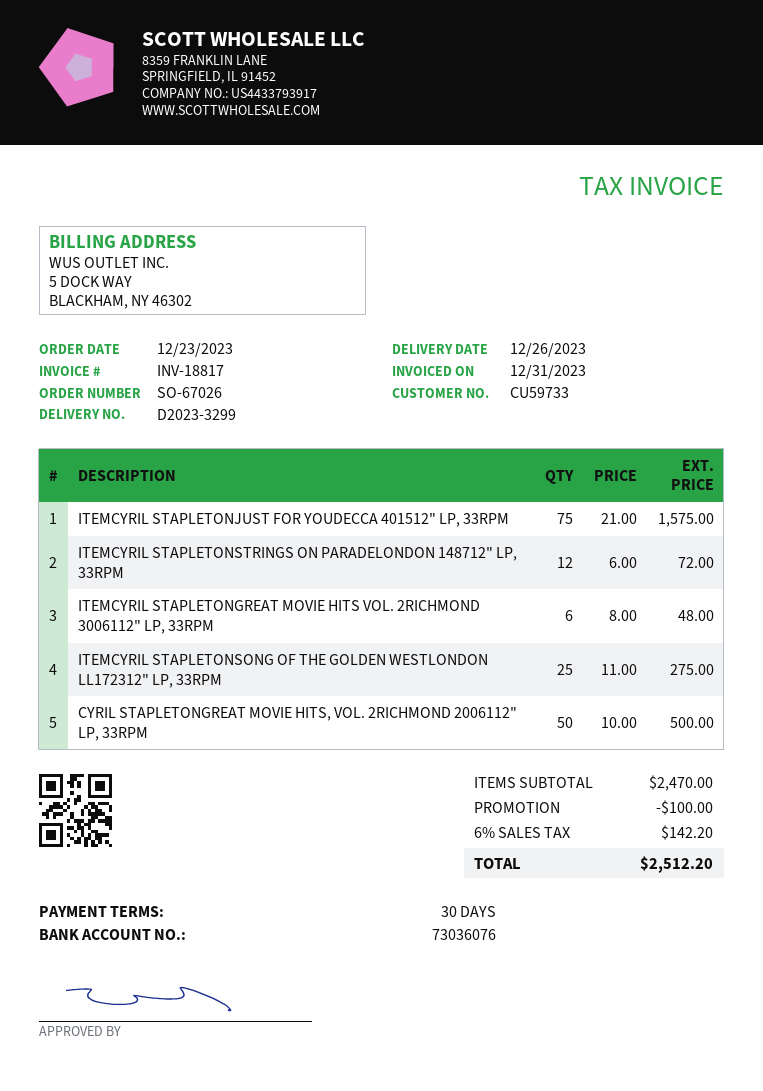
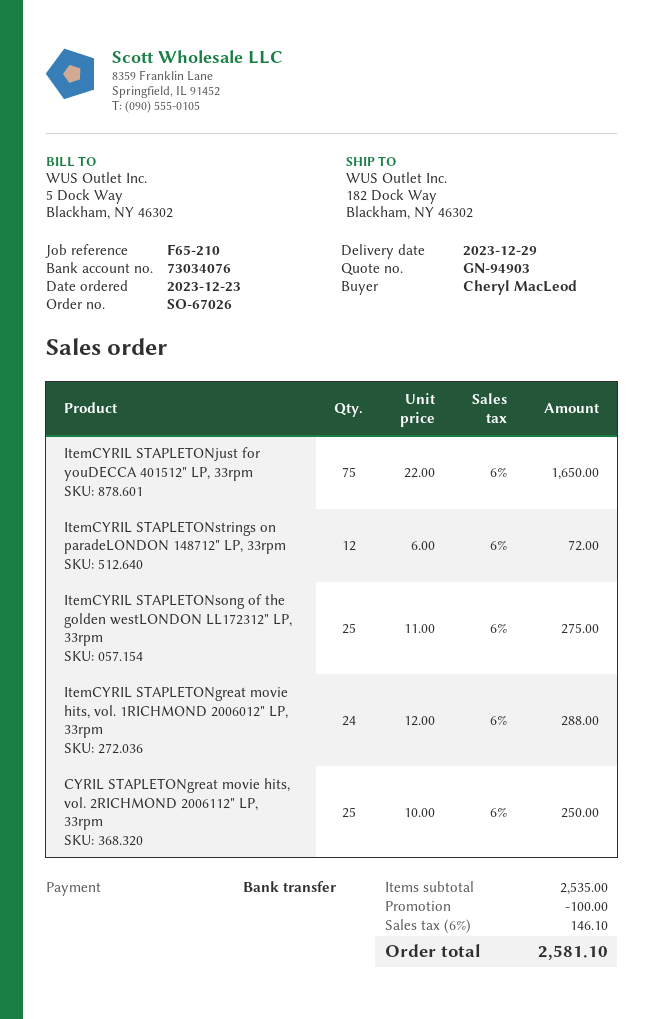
delivery date: 2023-12-26 -> 2023-12-29
bank account: 73036076 -> 73034076
ITEMCYRIL STAPLETONJUST FOR YOUDECCA 401512" LP, 33RPM: 75 x 21.00 = 1575.00 -> 75 x 22.00 = 1650.00
ITEMCYRIL STAPLETONGREAT MOVIE HITS VOL. 2RICHMOND 3006112" LP, 33RPM: 6 x 8.00 = 48.00 -> none
CYRIL STAPLETONGREAT MOVIE HITS, VOL. 2RICHMOND 2006112" LP, 33RPM: 50 x 10.00 = 500.00 -> 25 x 10.00 = 250.00
ItemCYRIL STAPLETONgreat movie hits, vol. 1RICHMOND 2006012" LP, 33rpm: none -> 24 x 12.00 = 288.00
subtotal: 2470.00 -> 2535.00
tax: 6% = 142.20 -> 6% = 146.10
total: 2512.20 -> 2581.10

